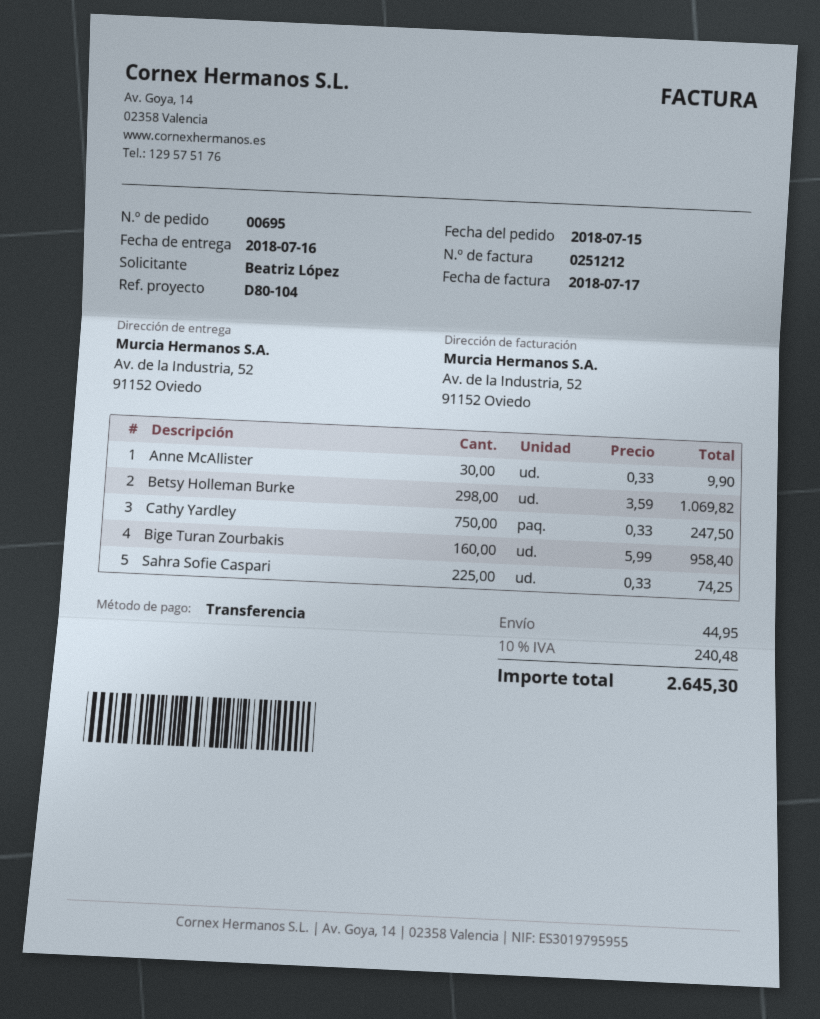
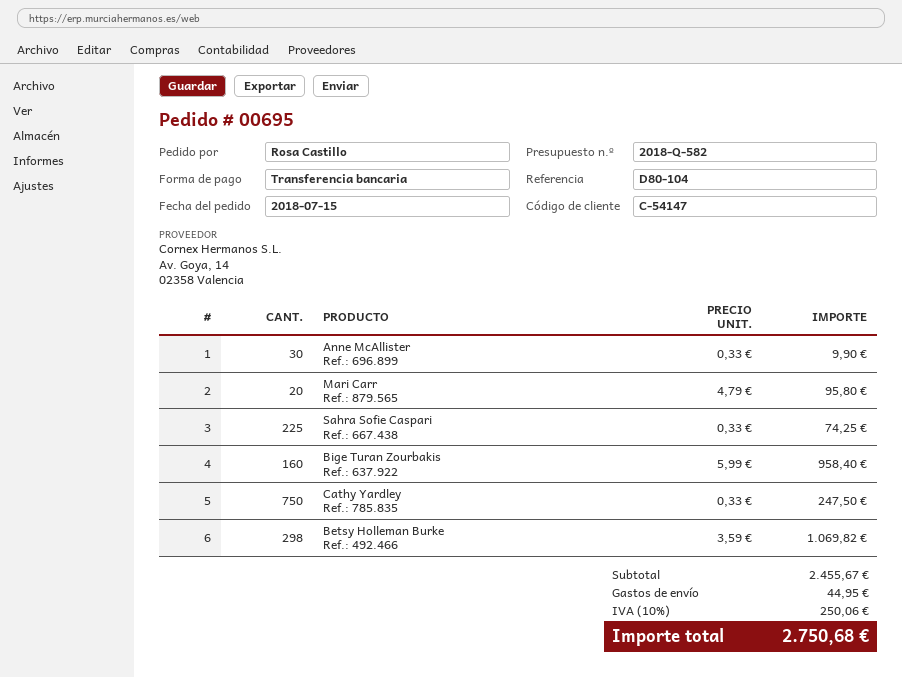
ordered by: Beatriz López -> Rosa Castillo
Mari Carr: none -> 20 x 4.79 = 95.80
tax: 10% = 240.48 -> 10% = 250.06
total: 2645.30 -> 2750.68

